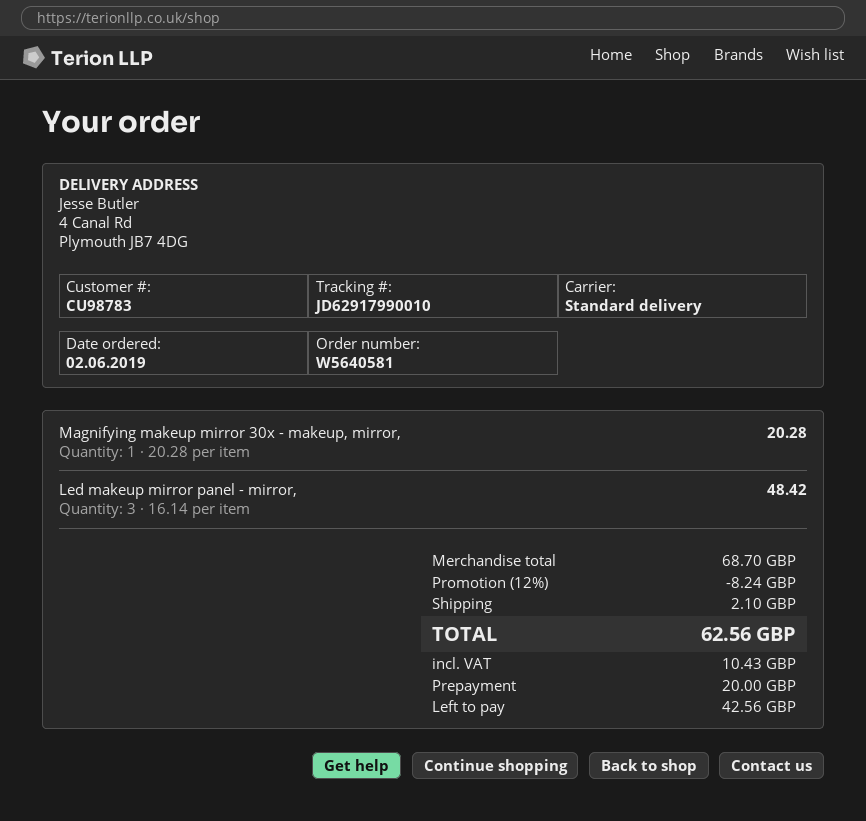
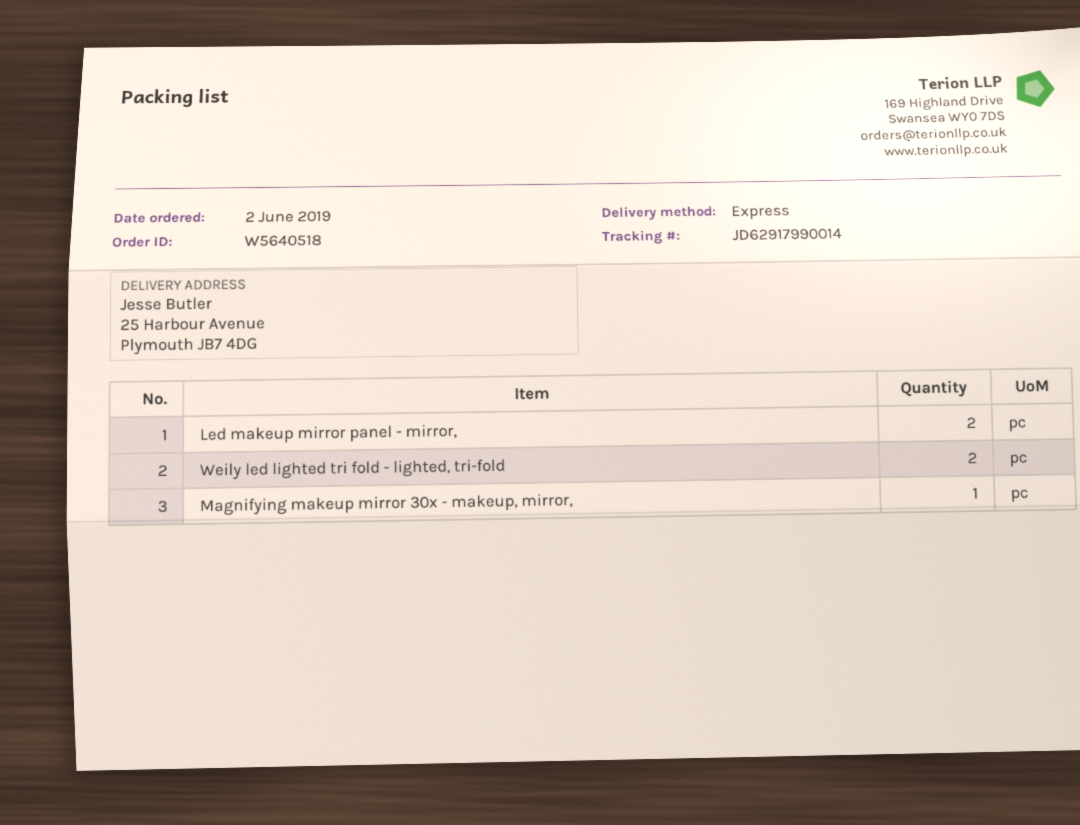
order number: W5640581 -> W5640518
shipping method: standard -> express
tracking number: JD62917990010 -> JD62917990014
ship to: 4 Canal Rd, Plymouth JB7 4DG -> 25 Harbour Avenue, Plymouth JB7 4DG
Led makeup mirror panel - mirror,: 3 -> 2
Weily led lighted tri fold - lighted, tri-fold: none -> 2

